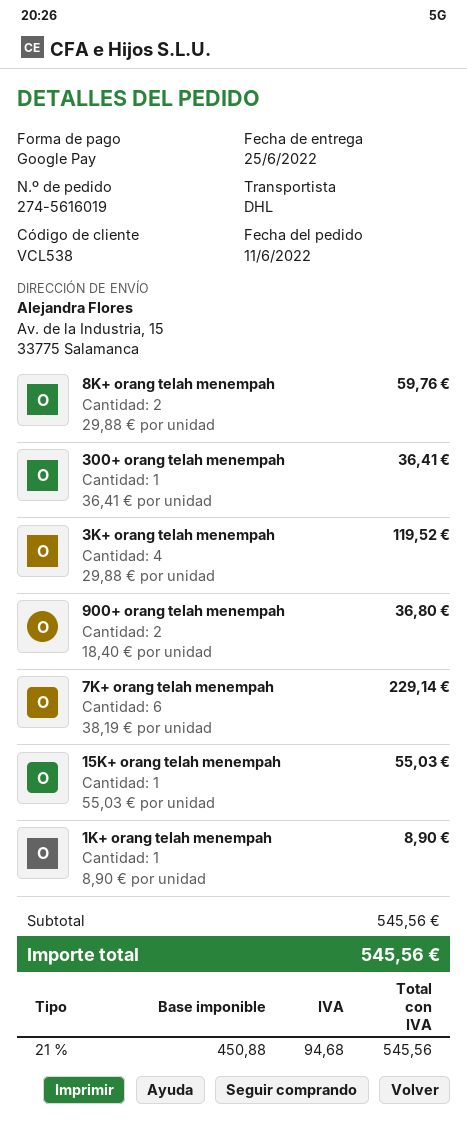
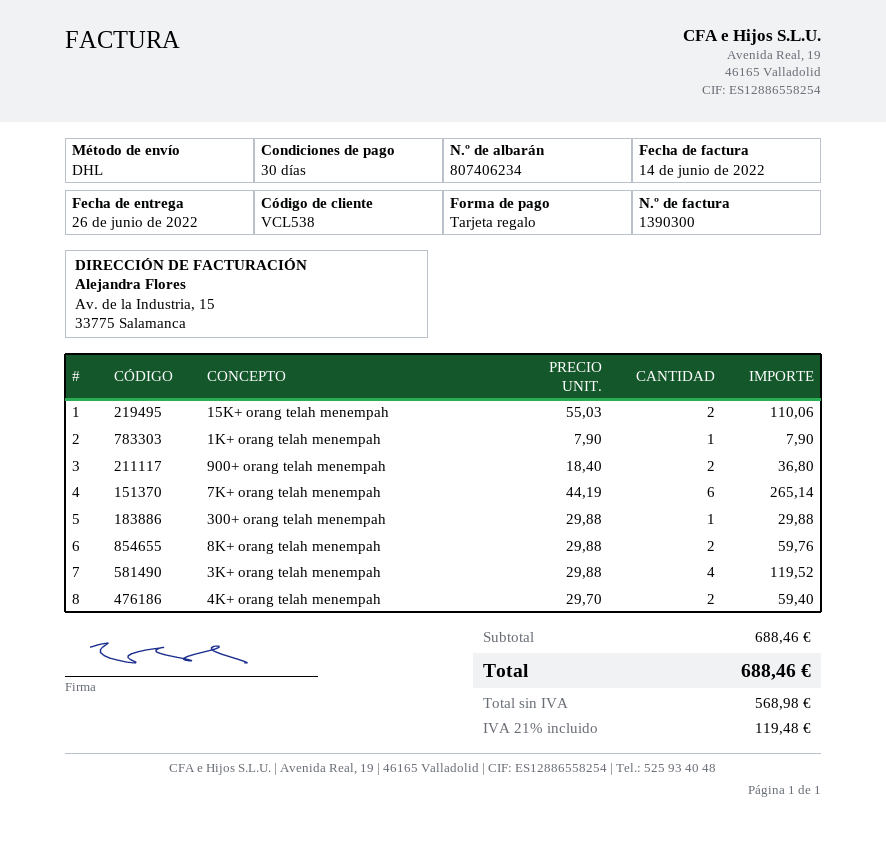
delivery date: 2022-06-25 -> 2022-06-26
payment method: Google Pay -> gift card
300+ orang telah menempah: 1 x 36.41 = 36.41 -> 1 x 29.88 = 29.88
7K+ orang telah menempah: 6 x 38.19 = 229.14 -> 6 x 44.19 = 265.14
15K+ orang telah menempah: 1 x 55.03 = 55.03 -> 2 x 55.03 = 110.06
1K+ orang telah menempah: 1 x 8.90 = 8.90 -> 1 x 7.90 = 7.90
4K+ orang telah menempah: none -> 2 x 29.70 = 59.40
subtotal: 545.56 -> 688.46
net: 450.88 -> 568.98
tax: 21% = 94.68 -> 21% = 119.48
total: 545.56 -> 688.46

